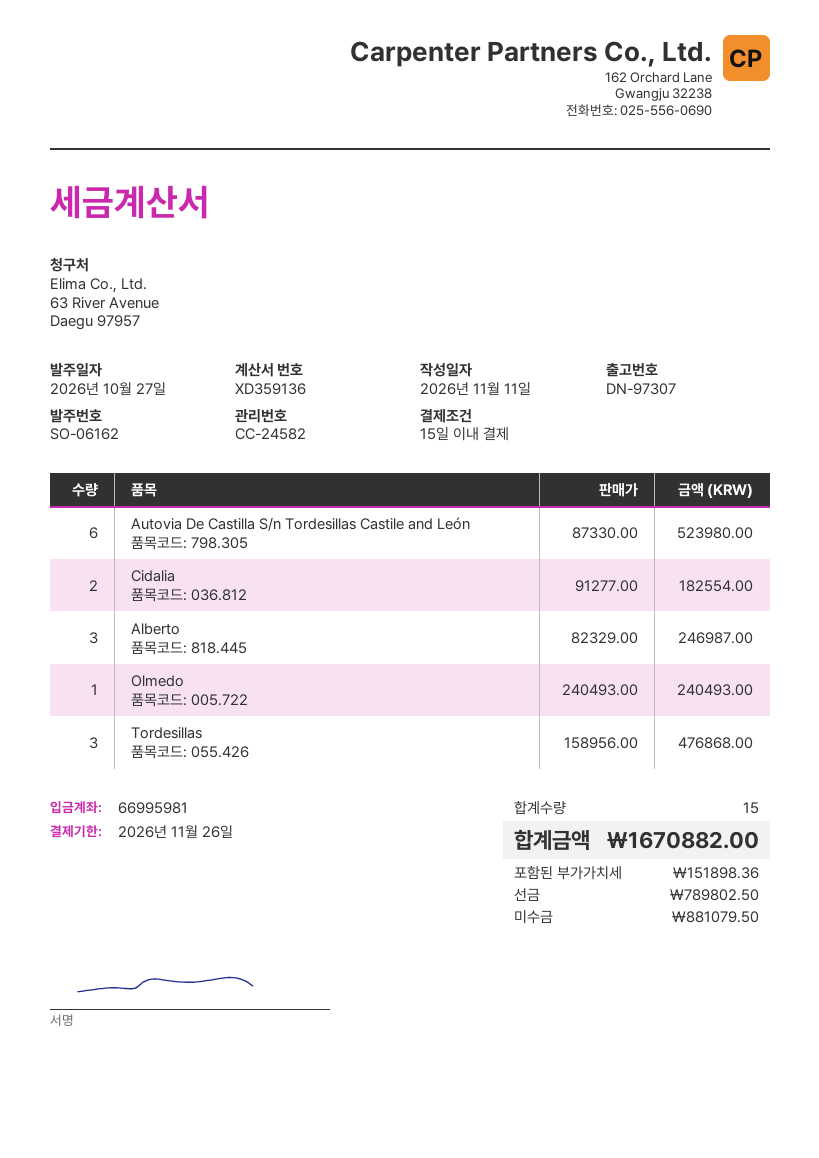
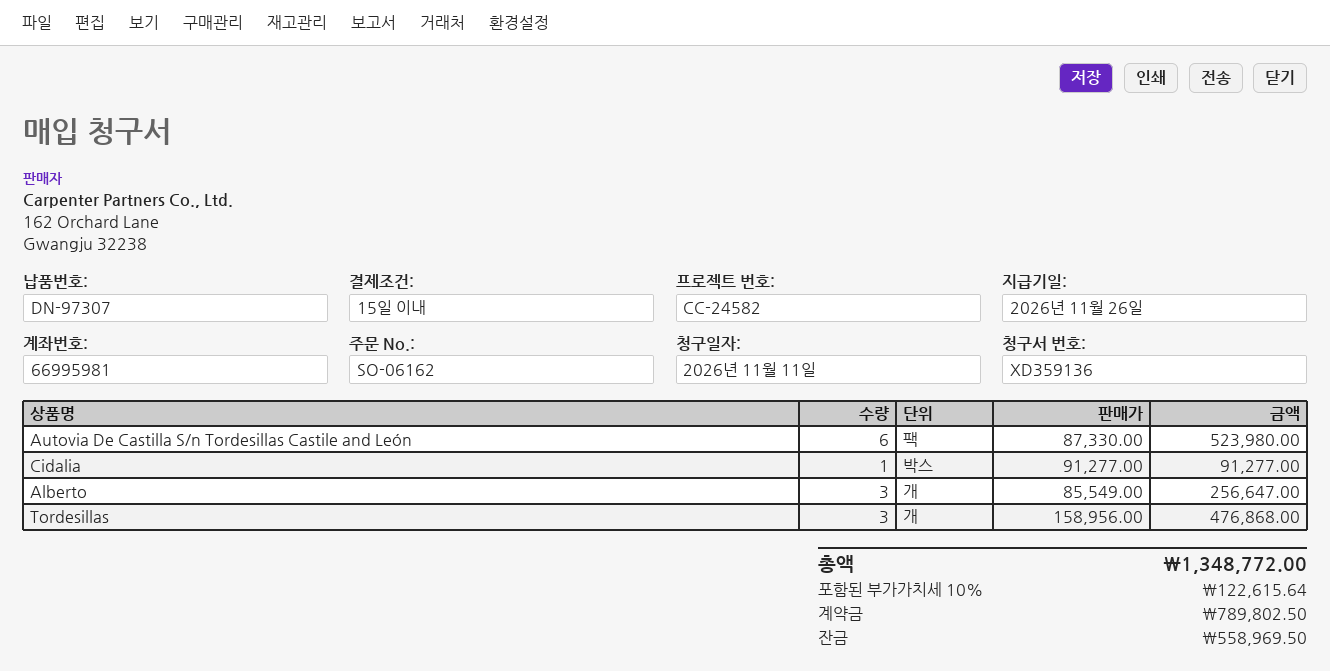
Cidalia: 2 x 91277.00 = 182554.00 -> 1 x 91277.00 = 91277.00
Alberto: 3 x 82329.00 = 246987.00 -> 3 x 85549.00 = 256647.00
Olmedo: 1 x 240493.00 = 240493.00 -> none
tax: 151898.36 -> 122615.64
total: 1670882.00 -> 1348772.00
balance: 881079.50 -> 558969.50

